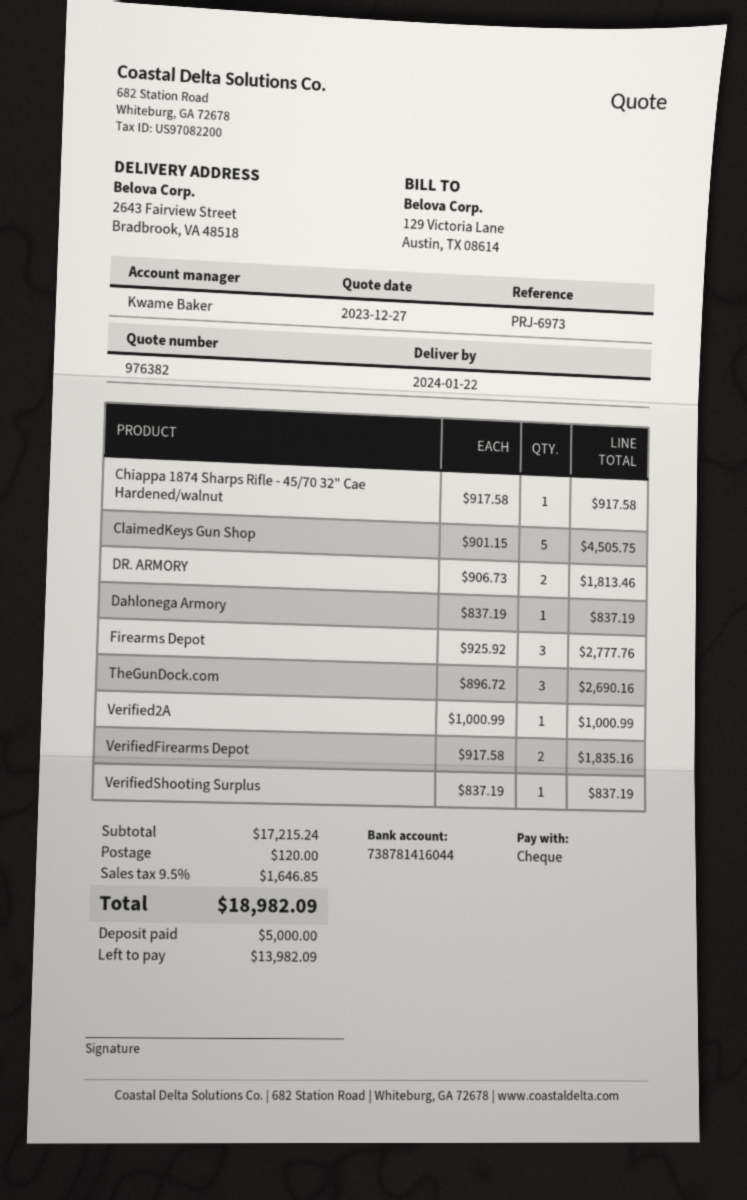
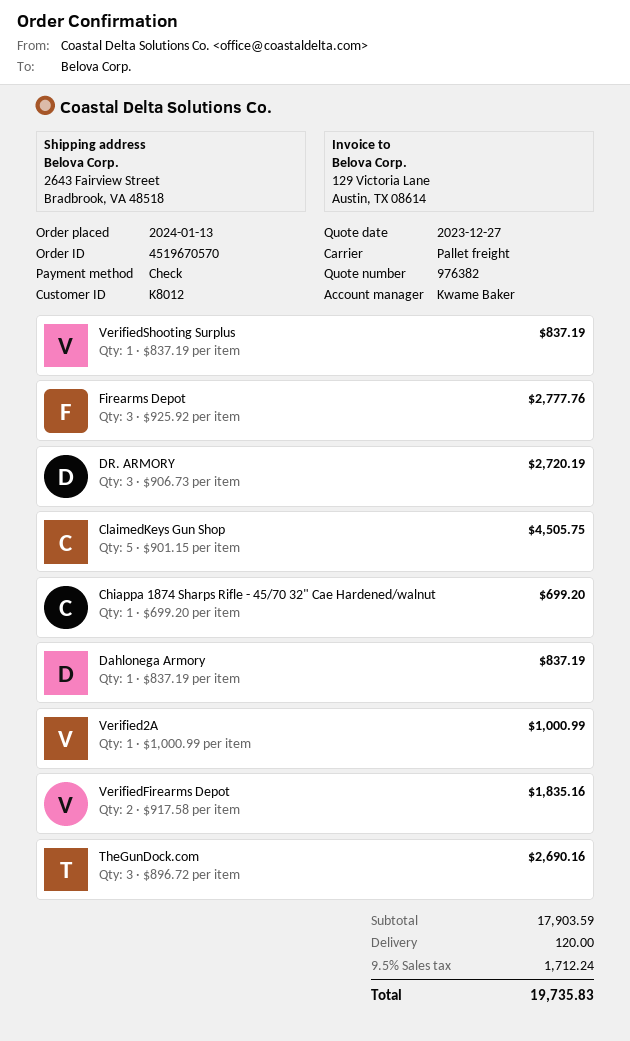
Chiappa 1874 Sharps Rifle - 45/70 32" Cae Hardened/walnut: 1 x 917.58 = 917.58 -> 1 x 699.20 = 699.20
DR. ARMORY: 2 x 906.73 = 1813.46 -> 3 x 906.73 = 2720.19
subtotal: 17215.24 -> 17903.59
tax: 9.5% = 1646.85 -> 9.5% = 1712.24
total: 18982.09 -> 19735.83

